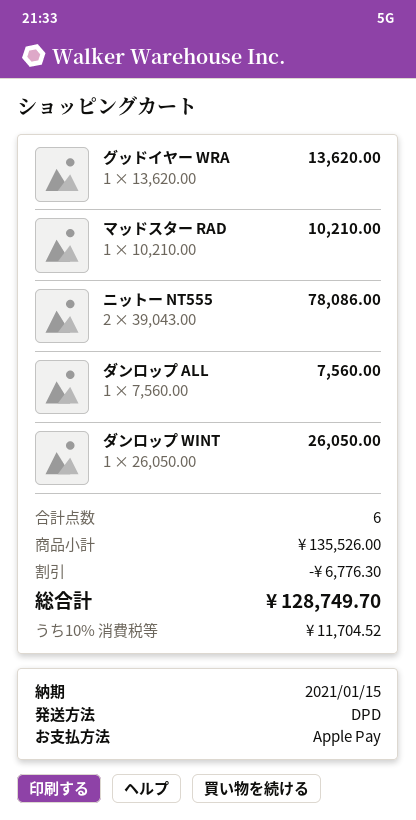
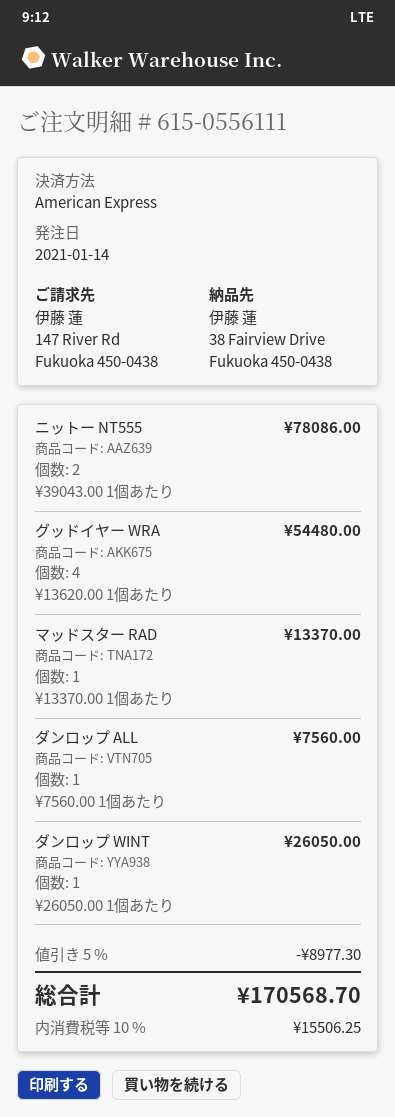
payment method: Apple Pay -> American Express
グッドイヤー WRA: 1 x 13620.00 = 13620.00 -> 4 x 13620.00 = 54480.00
マッドスター RAD: 1 x 10210.00 = 10210.00 -> 1 x 13370.00 = 13370.00
discount: 6776.30 -> 8977.30
tax: 10% = 11704.52 -> 10% = 15506.25
total: 128749.70 -> 170568.70

